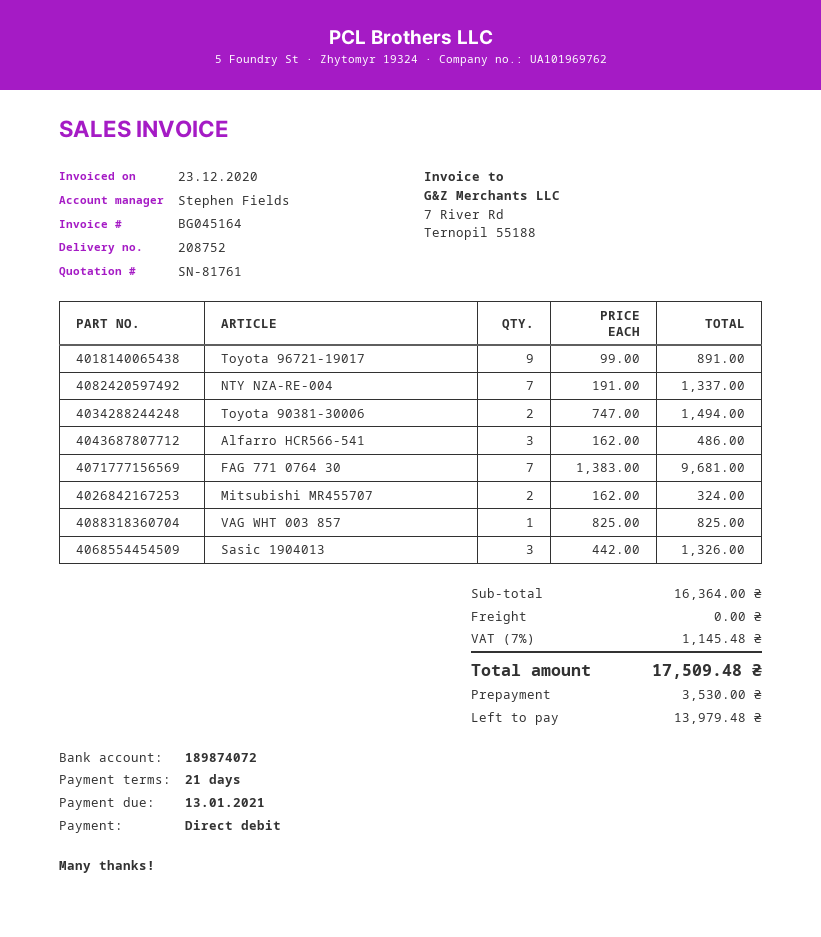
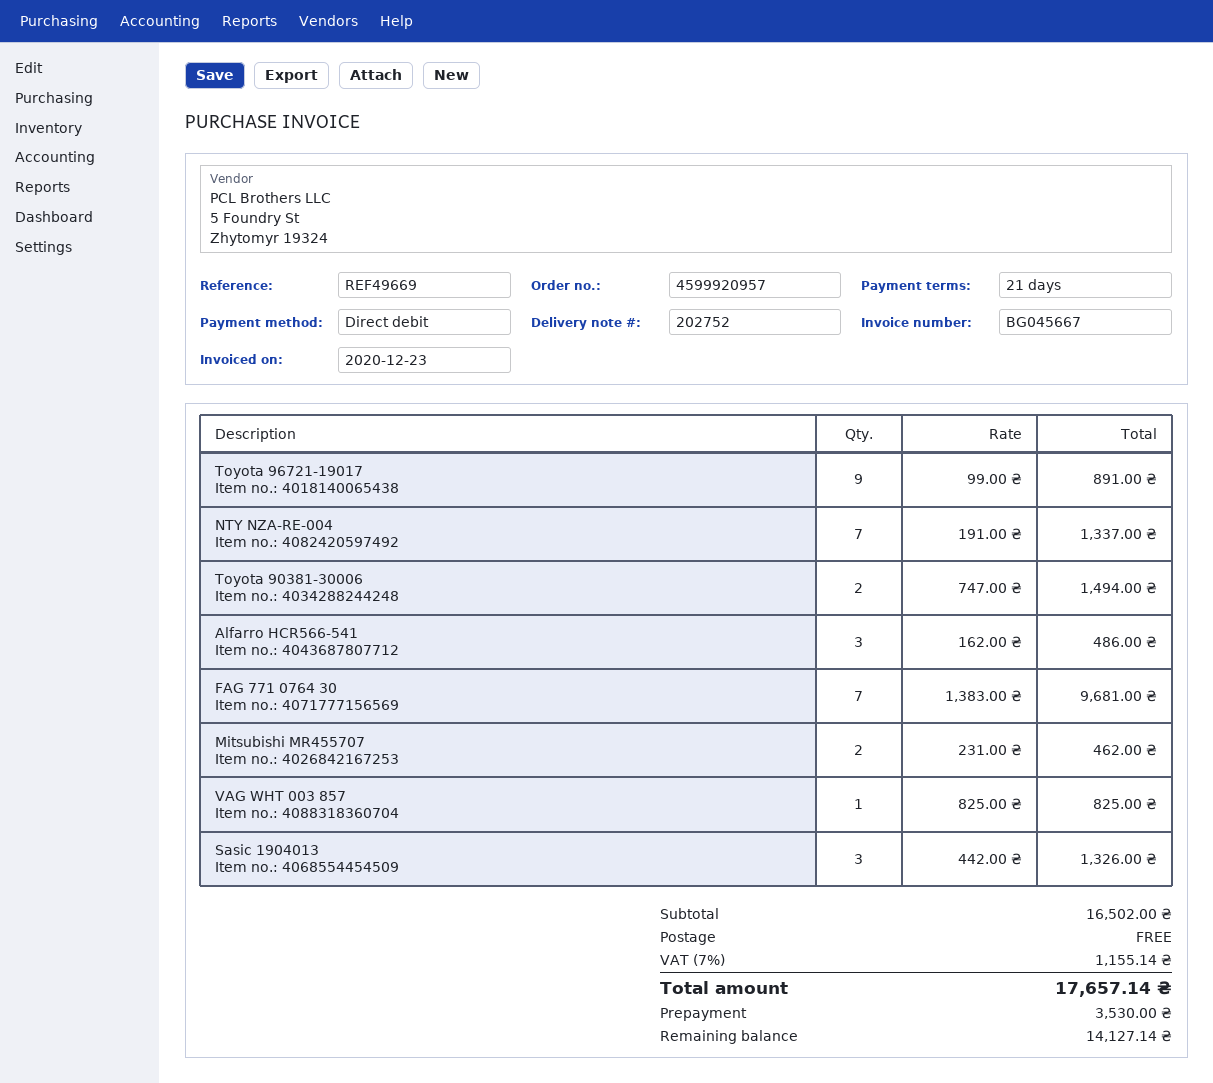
delivery note number: 208752 -> 202752
invoice number: BG045164 -> BG045667
Mitsubishi MR455707: 2 x 162.00 = 324.00 -> 2 x 231.00 = 462.00
subtotal: 16364.00 -> 16502.00
tax: 7% = 1145.48 -> 7% = 1155.14
total: 17509.48 -> 17657.14
balance: 13979.48 -> 14127.14

